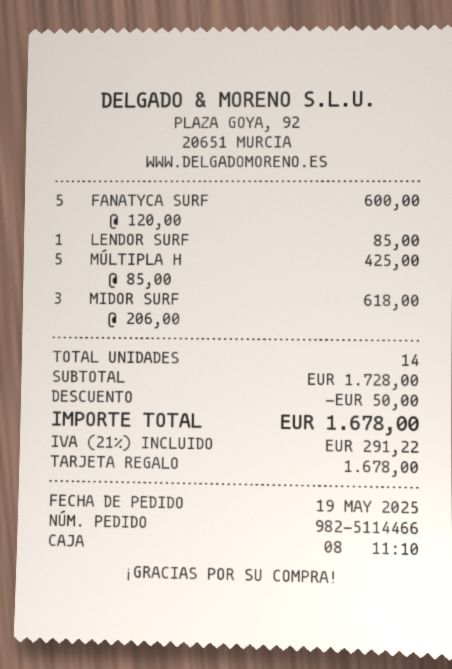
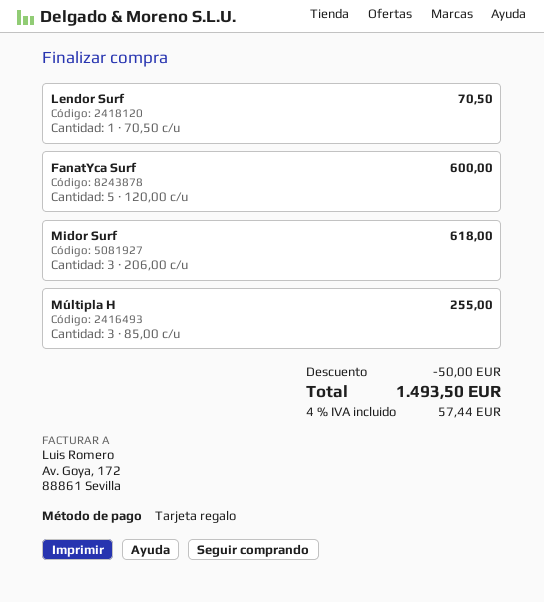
LENDOR SURF: 1 x 85.00 = 85.00 -> 1 x 70.50 = 70.50
MÚLTIPLA H: 5 x 85.00 = 425.00 -> 3 x 85.00 = 255.00
tax: 21% = 291.22 -> 4% = 57.44
total: 1678.00 -> 1493.50

